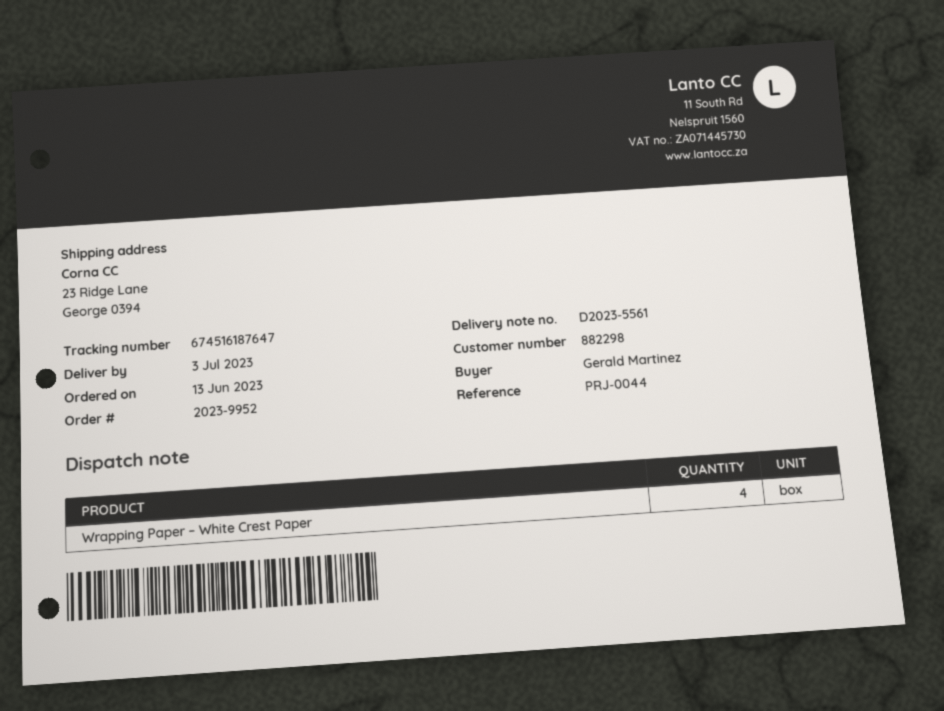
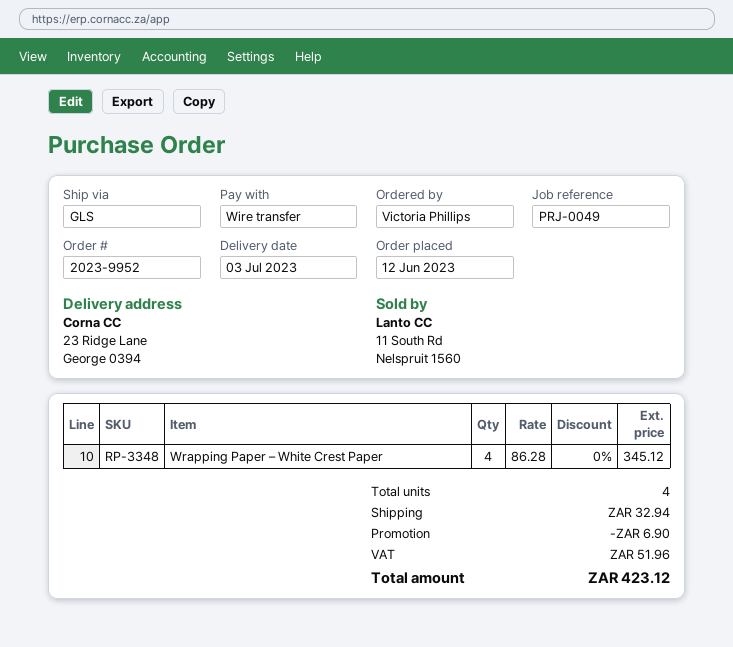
order date: 2023-06-13 -> 2023-06-12
reference: PRJ-0044 -> PRJ-0049
ordered by: Gerald Martinez -> Victoria Phillips

